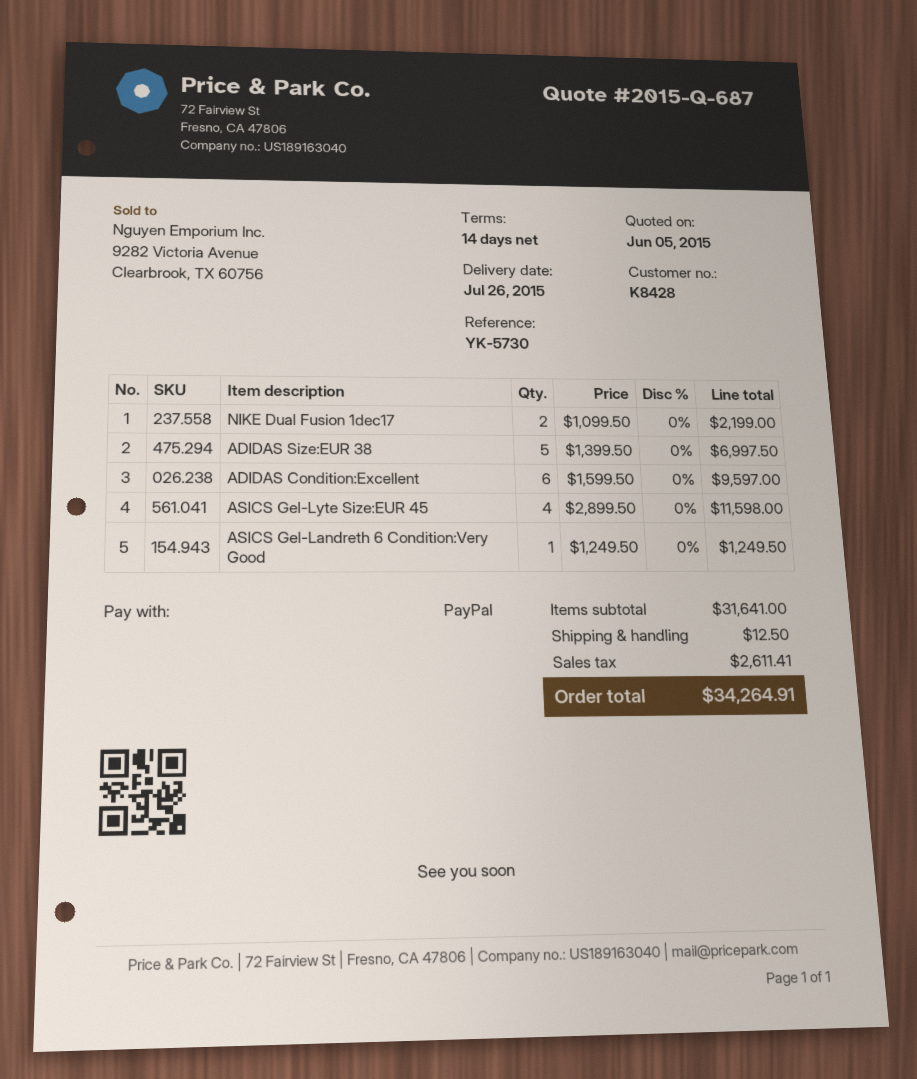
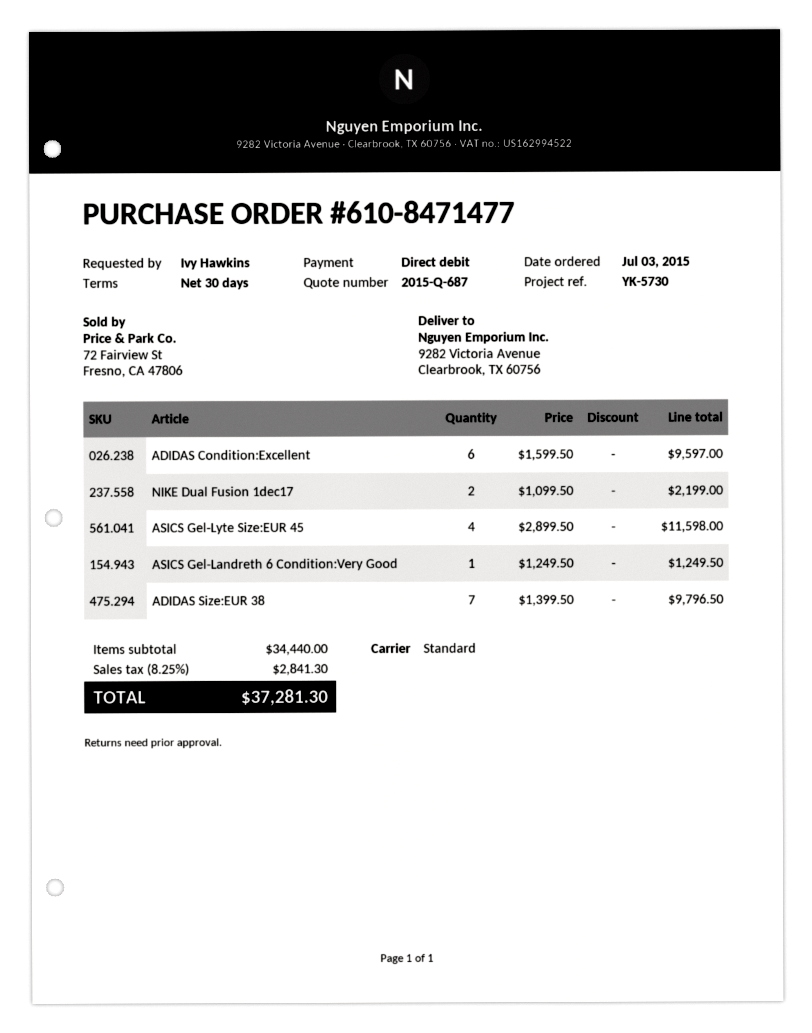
payment terms: 14 days -> 30 days
payment method: PayPal -> direct debit
ADIDAS Size:EUR 38: 5 x 1399.50 = 6997.50 -> 7 x 1399.50 = 9796.50
subtotal: 31641.00 -> 34440.00
shipping: 12.50 -> none
tax: 2611.41 -> 2841.30
total: 34264.91 -> 37281.30

